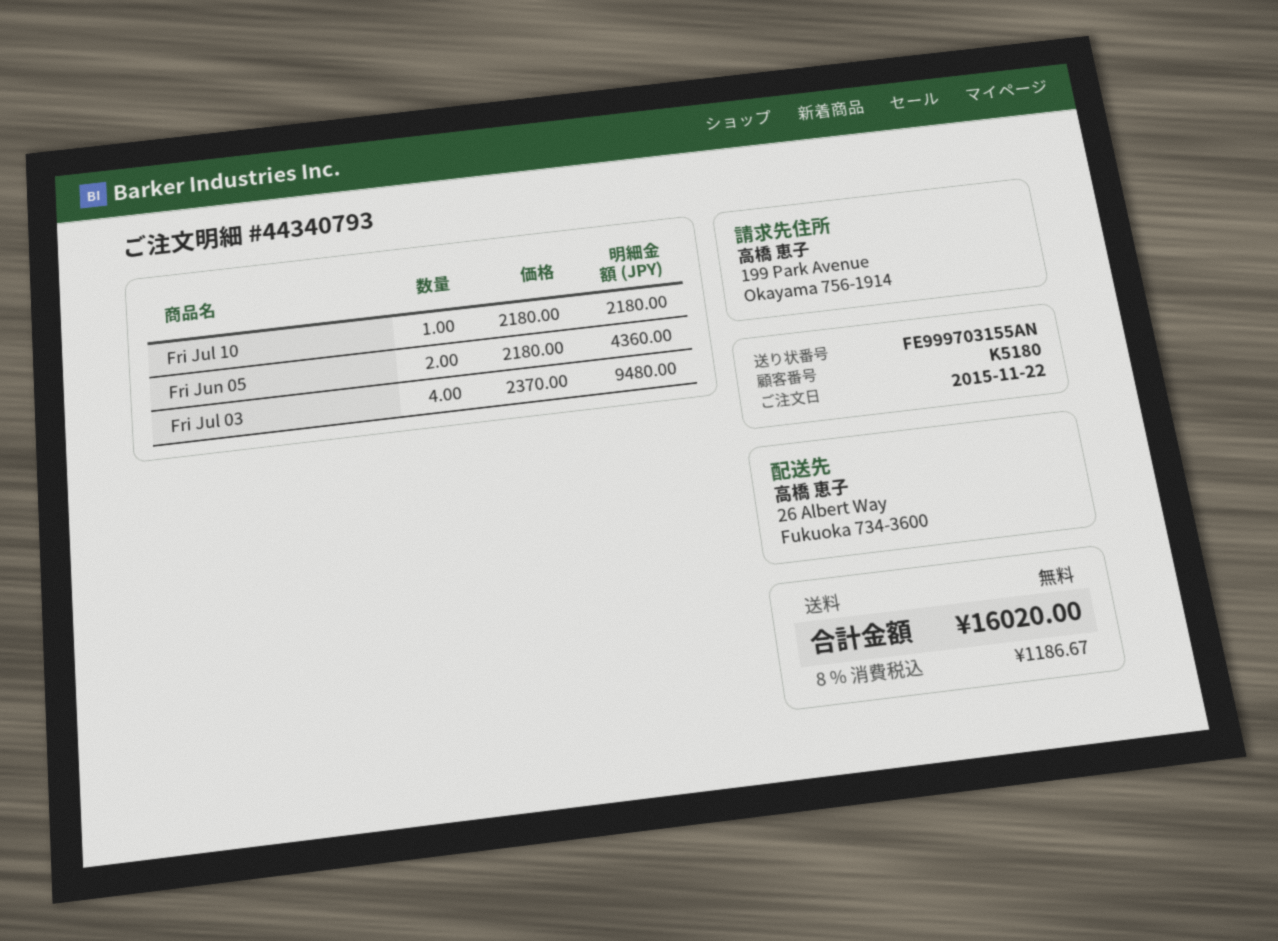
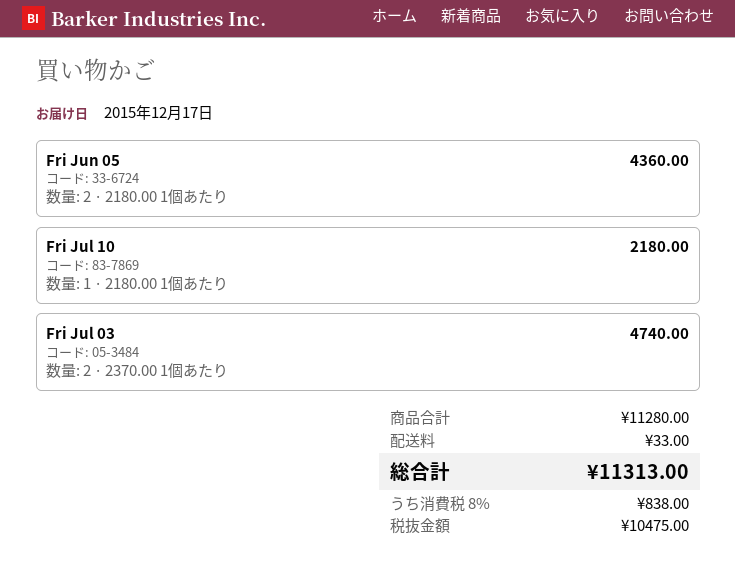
Fri Jul 03: 4 x 2370.00 = 9480.00 -> 2 x 2370.00 = 4740.00
shipping: 0.00 -> 33.00
tax: 8% = 1186.67 -> 8% = 838.00
total: 16020.00 -> 11313.00

